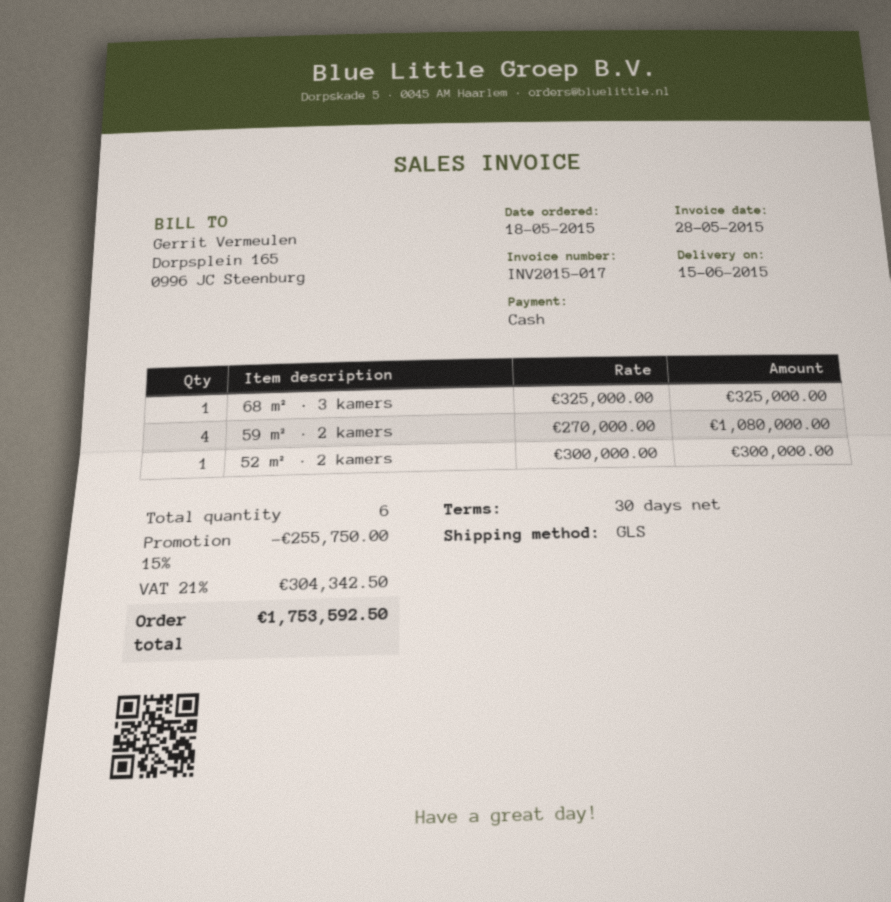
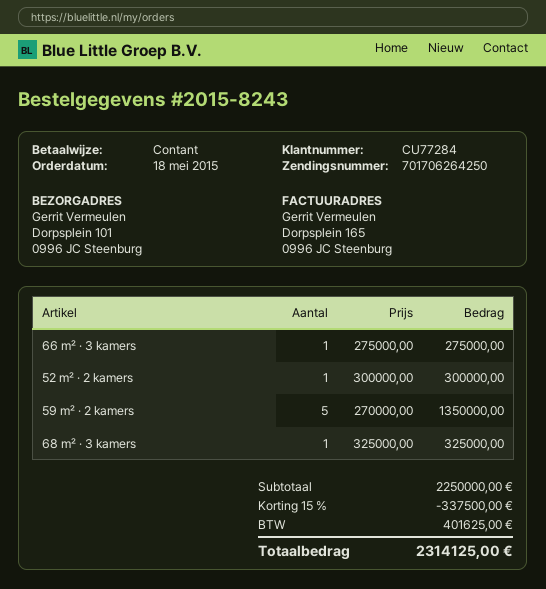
59 m² · 2 kamers: 4 x 270000.00 = 1080000.00 -> 5 x 270000.00 = 1350000.00
66 m² · 3 kamers: none -> 1 x 275000.00 = 275000.00
discount: 15% = 255750.00 -> 15% = 337500.00
tax: 304342.50 -> 401625.00
total: 1753592.50 -> 2314125.00

